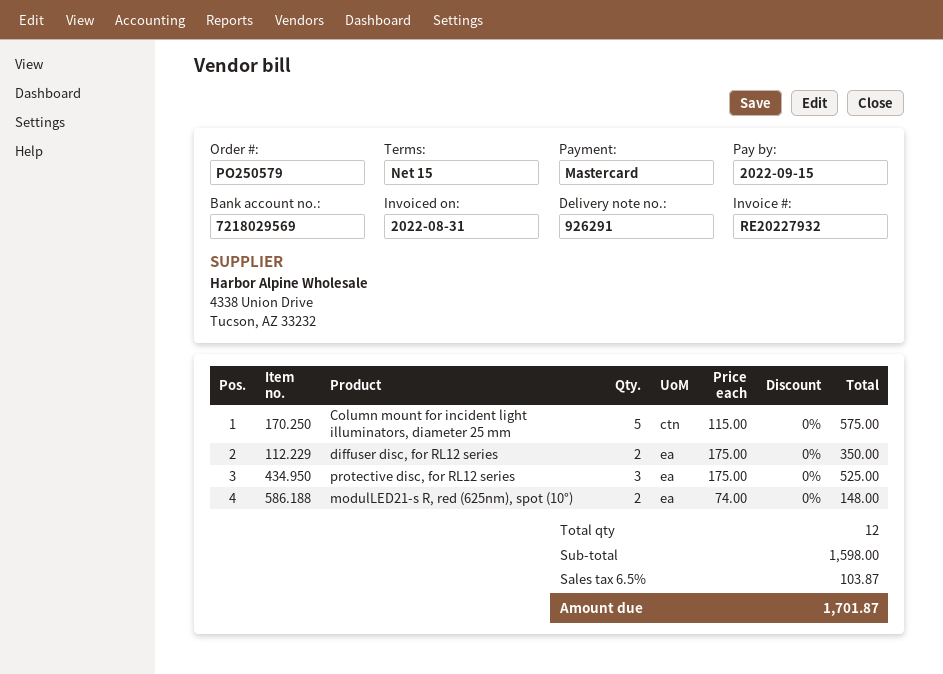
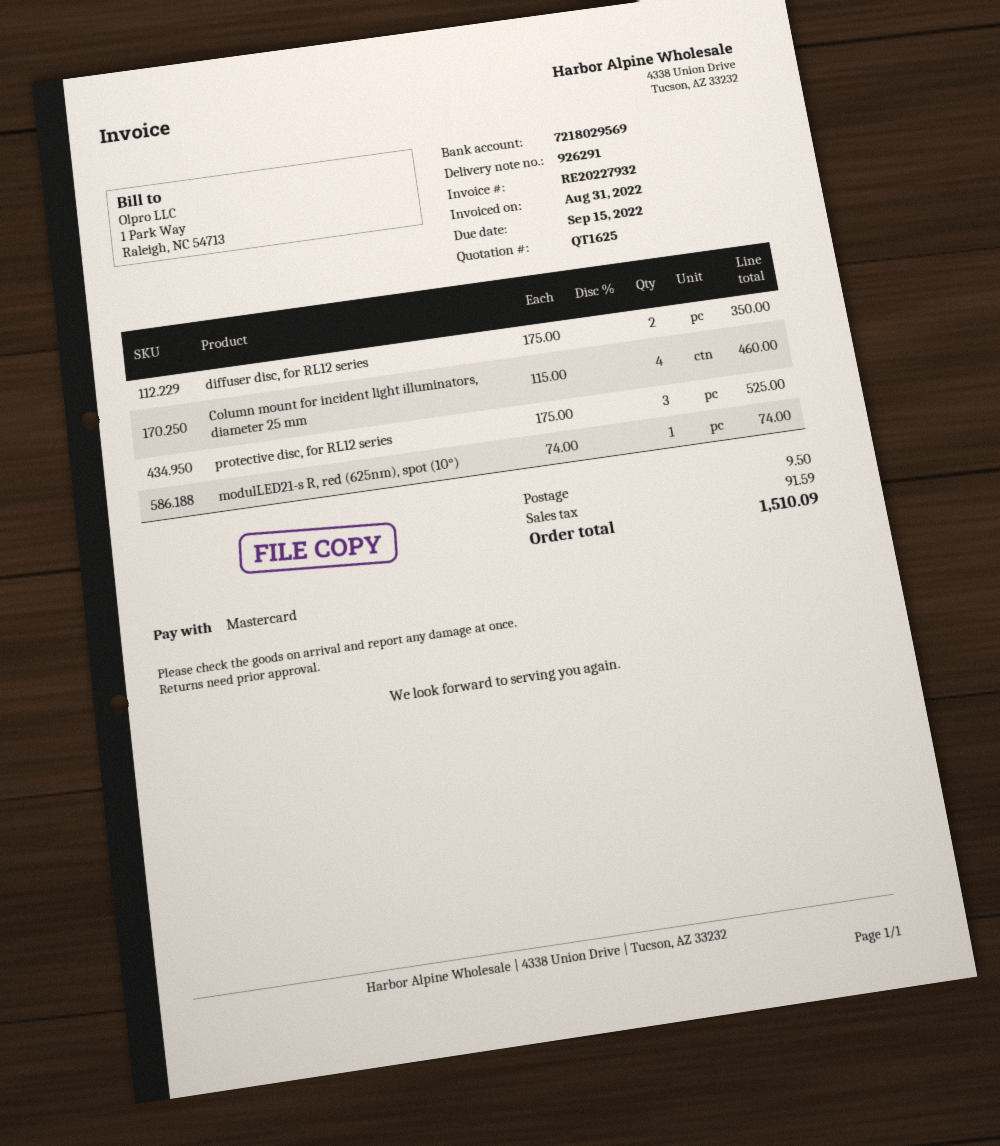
Column mount for incident light illuminators, diameter 25 mm: 5 x 115.00 = 575.00 -> 4 x 115.00 = 460.00
modulLED21-s R, red (625nm), spot (10°): 2 x 74.00 = 148.00 -> 1 x 74.00 = 74.00
shipping: none -> 9.50
tax: 103.87 -> 91.59
total: 1701.87 -> 1510.09

